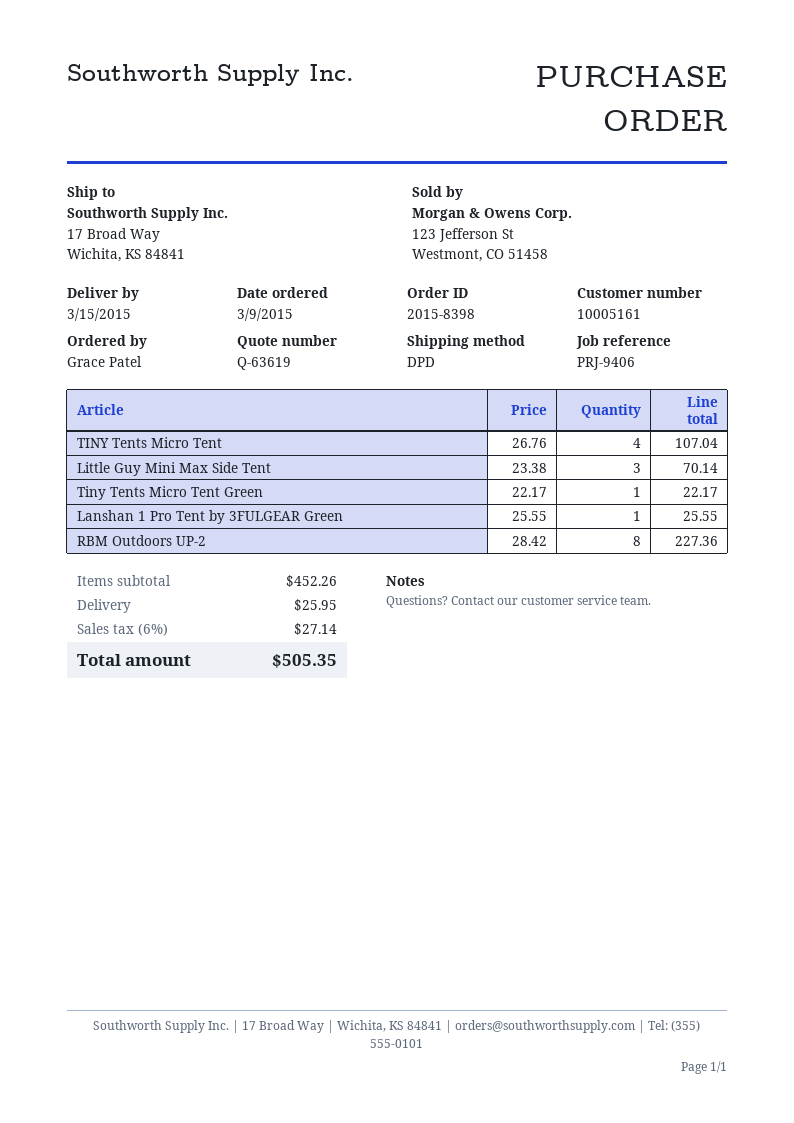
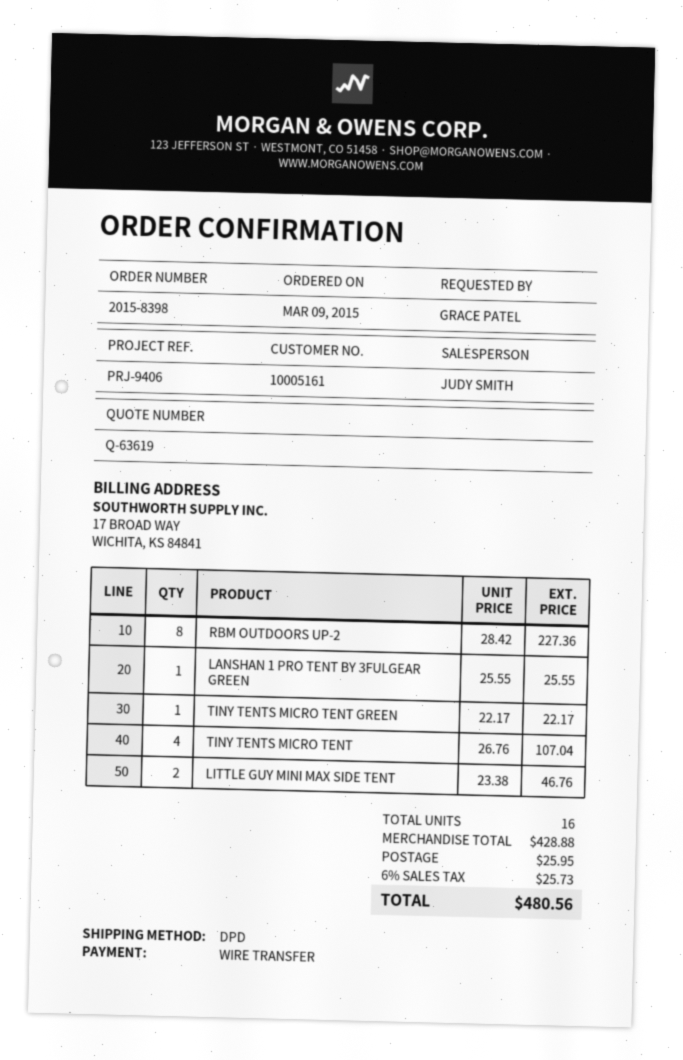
Little Guy Mini Max Side Tent: 3 x 23.38 = 70.14 -> 2 x 23.38 = 46.76
subtotal: 452.26 -> 428.88
tax: 6% = 27.14 -> 6% = 25.73
total: 505.35 -> 480.56

